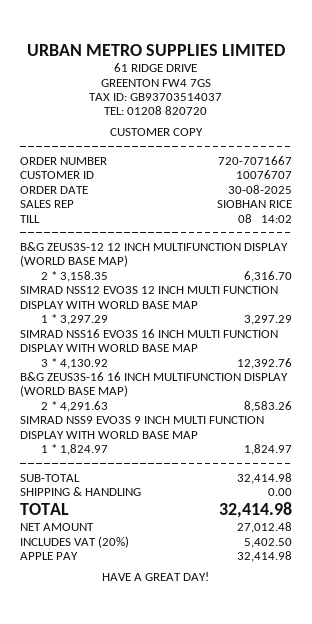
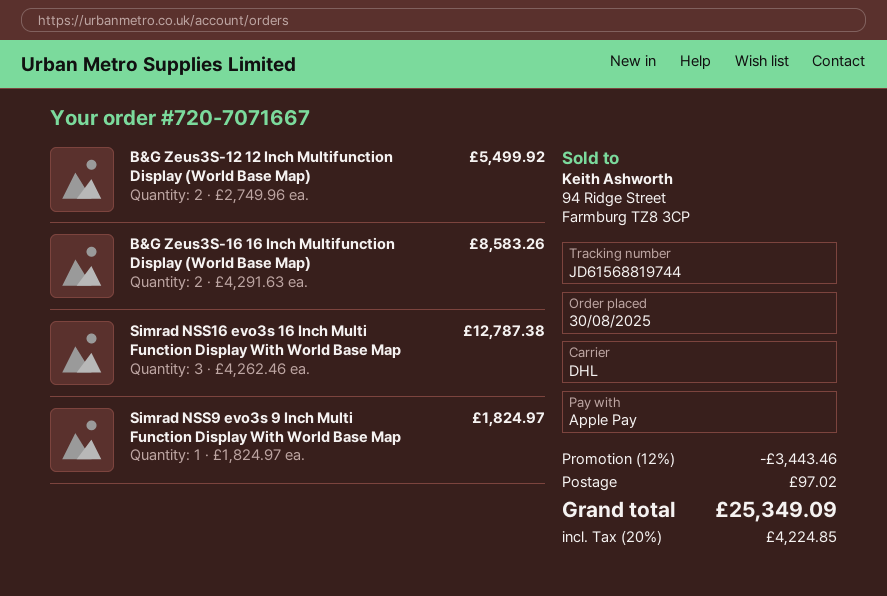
B&G ZEUS3S-12 12 INCH MULTIFUNCTION DISPLAY (WORLD BASE MAP): 2 x 3158.35 = 6316.70 -> 2 x 2749.96 = 5499.92
SIMRAD NSS12 EVO3S 12 INCH MULTI FUNCTION DISPLAY WITH WORLD BASE MAP: 1 x 3297.29 = 3297.29 -> none
SIMRAD NSS16 EVO3S 16 INCH MULTI FUNCTION DISPLAY WITH WORLD BASE MAP: 3 x 4130.92 = 12392.76 -> 3 x 4262.46 = 12787.38
discount: none -> 12% = 3443.46
shipping: 0.00 -> 97.02
tax: 20% = 5402.50 -> 20% = 4224.85
total: 32414.98 -> 25349.09

